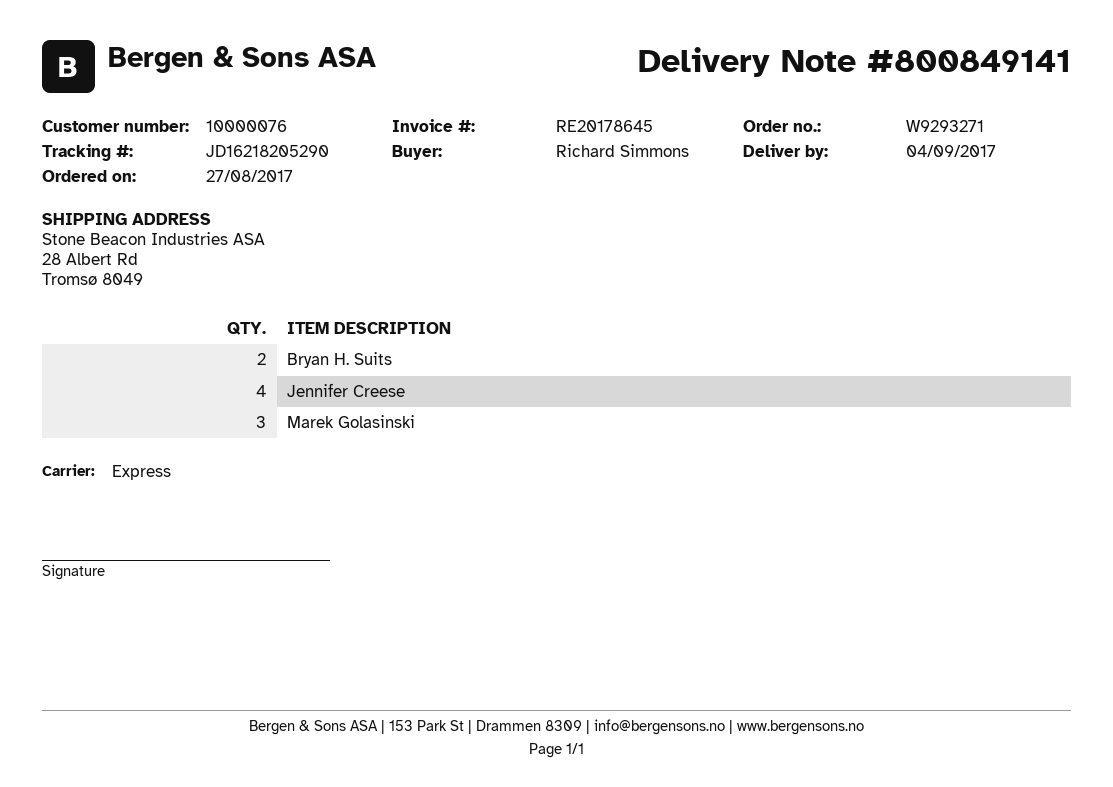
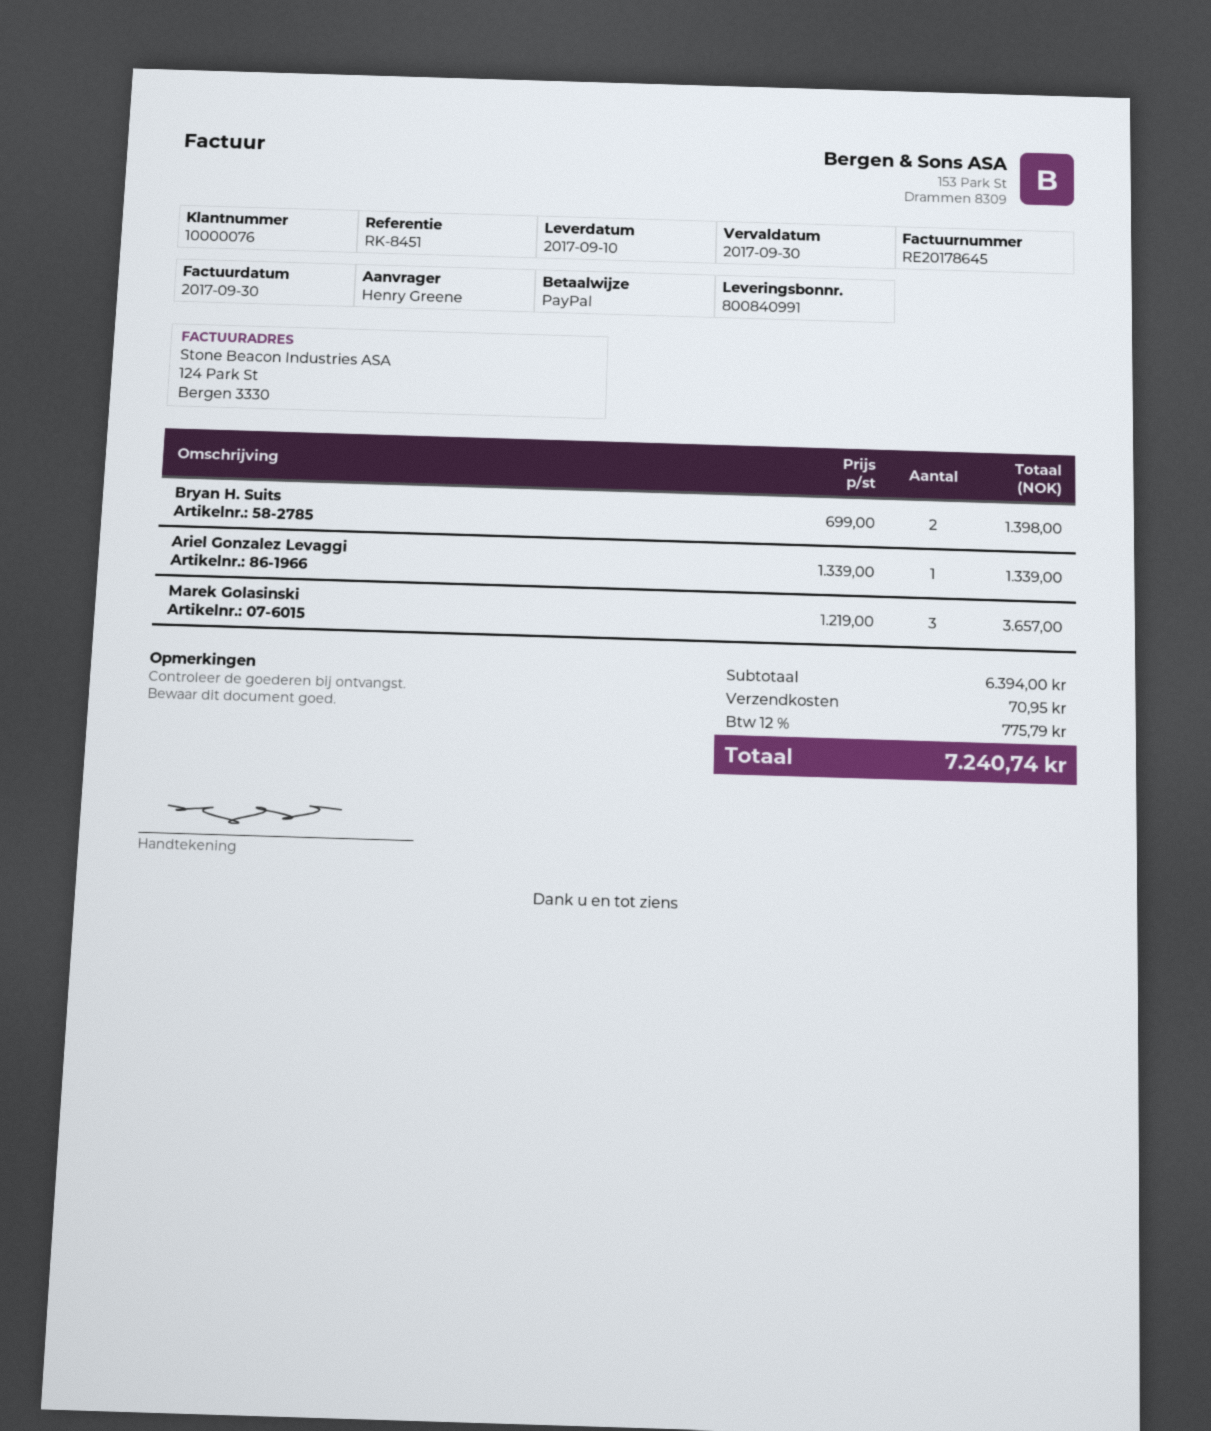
delivery note number: 800849141 -> 800840991
delivery date: 2017-09-04 -> 2017-09-10
ordered by: Richard Simmons -> Henry Greene
Jennifer Creese: 4 -> none
Ariel Gonzalez Levaggi: none -> 1

